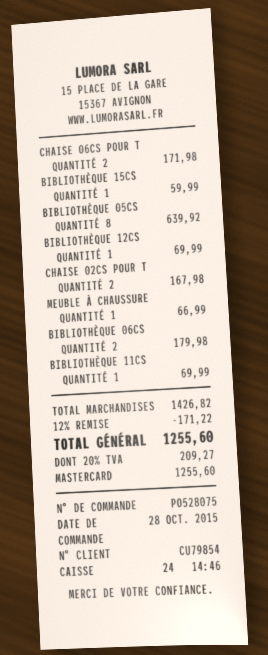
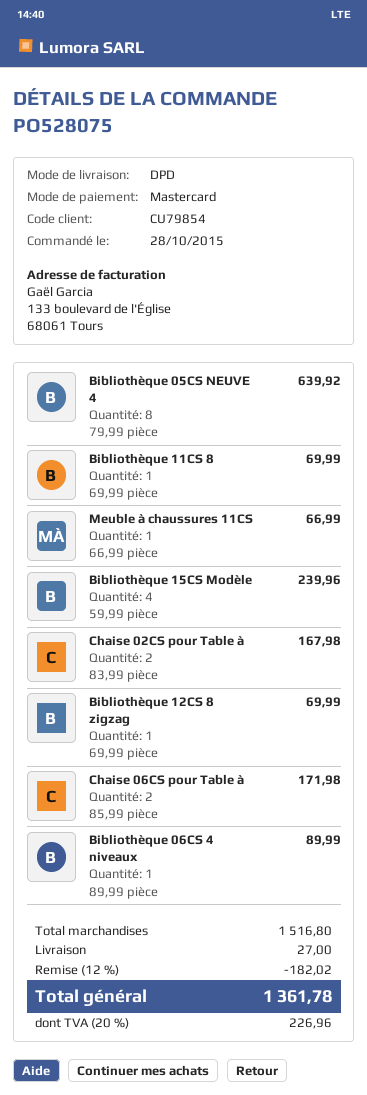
BIBLIOTHÈQUE 15CS: 1 for 59.99 -> 4 for 239.96
BIBLIOTHÈQUE 06CS: 2 for 179.98 -> 1 for 89.99
subtotal: 1426.82 -> 1516.80
discount: 12% = 171.22 -> 12% = 182.02
shipping: none -> 27.00
tax: 20% = 209.27 -> 20% = 226.96
total: 1255.60 -> 1361.78

